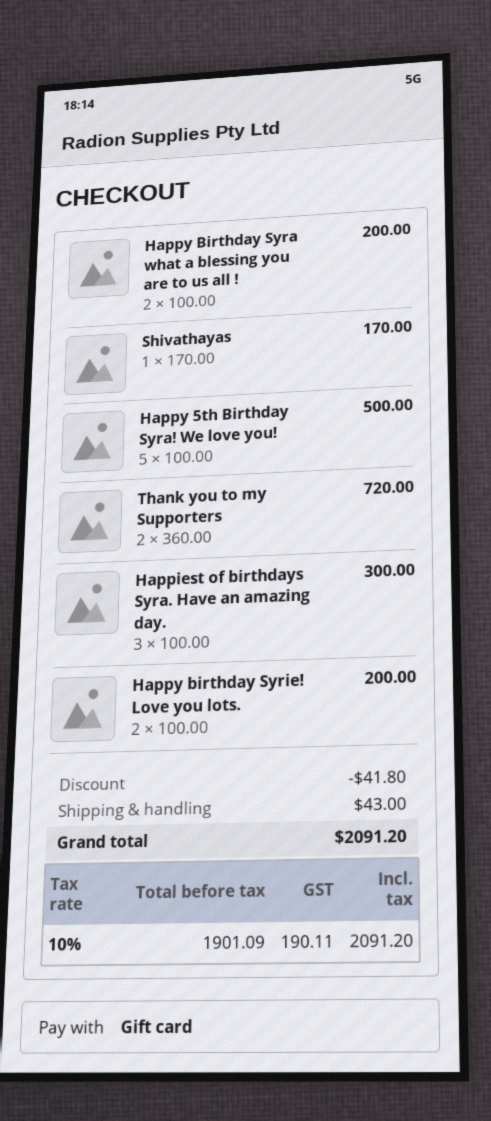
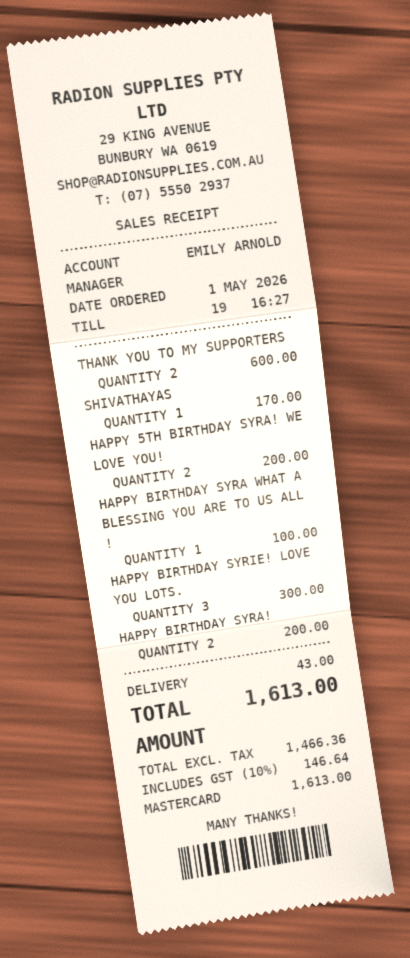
payment method: gift card -> Mastercard
Happy Birthday Syra what a blessing you are to us all !: 2 for 200.00 -> 1 for 100.00
Happy 5th Birthday Syra! We love you!: 5 for 500.00 -> 2 for 200.00
Thank you to my Supporters: 2 for 720.00 -> 2 for 600.00
Happiest of birthdays Syra. Have an amazing day.: 3 for 300.00 -> none
Happy birthday Syrie! Love you lots.: 2 for 200.00 -> 3 for 300.00
HAPPY BIRTHDAY SYRA!: none -> 2 for 200.00
discount: 41.80 -> none
net: 1901.09 -> 1466.36
tax: 10% = 190.11 -> 10% = 146.64
total: 2091.20 -> 1613.00

